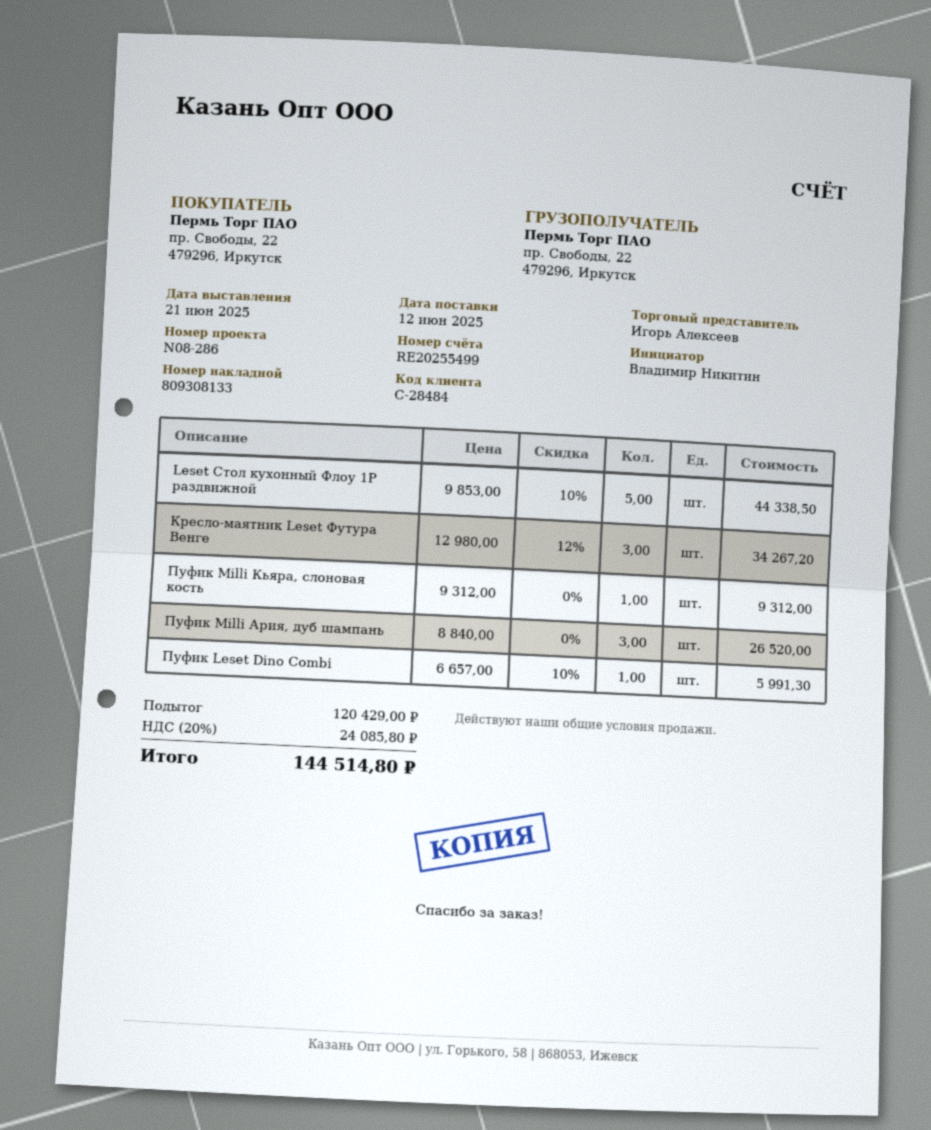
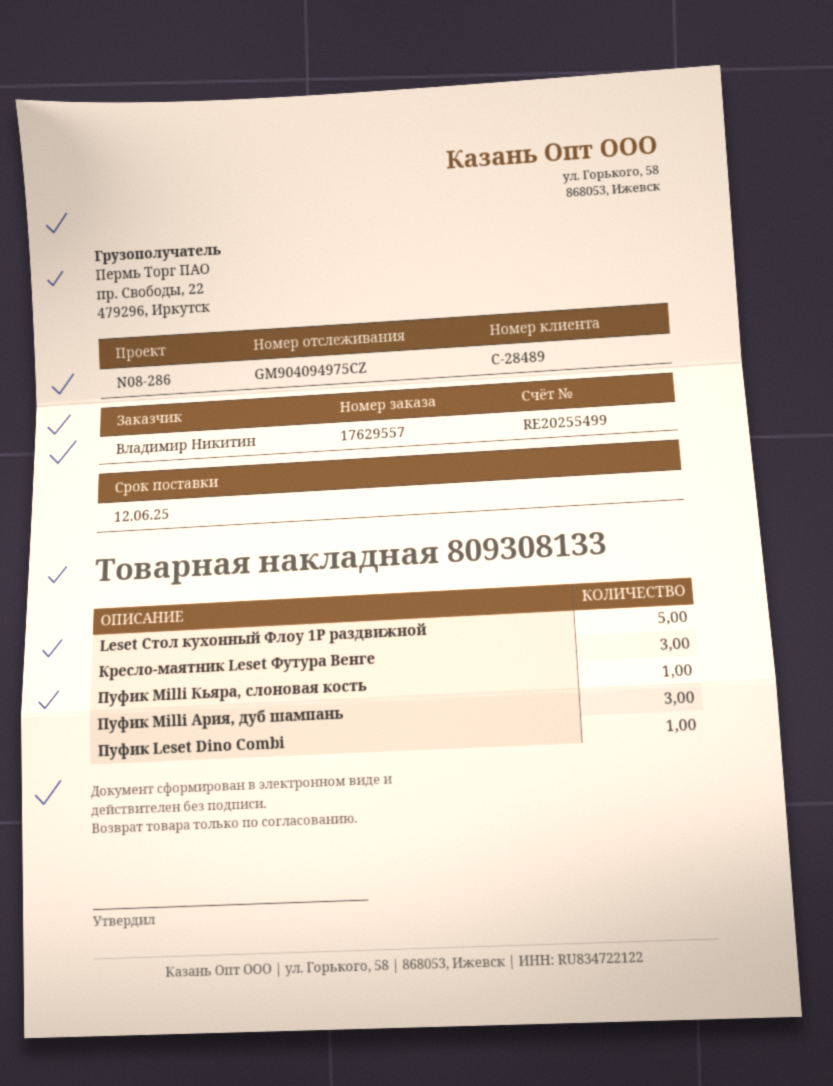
customer number: C-28484 -> C-28489

